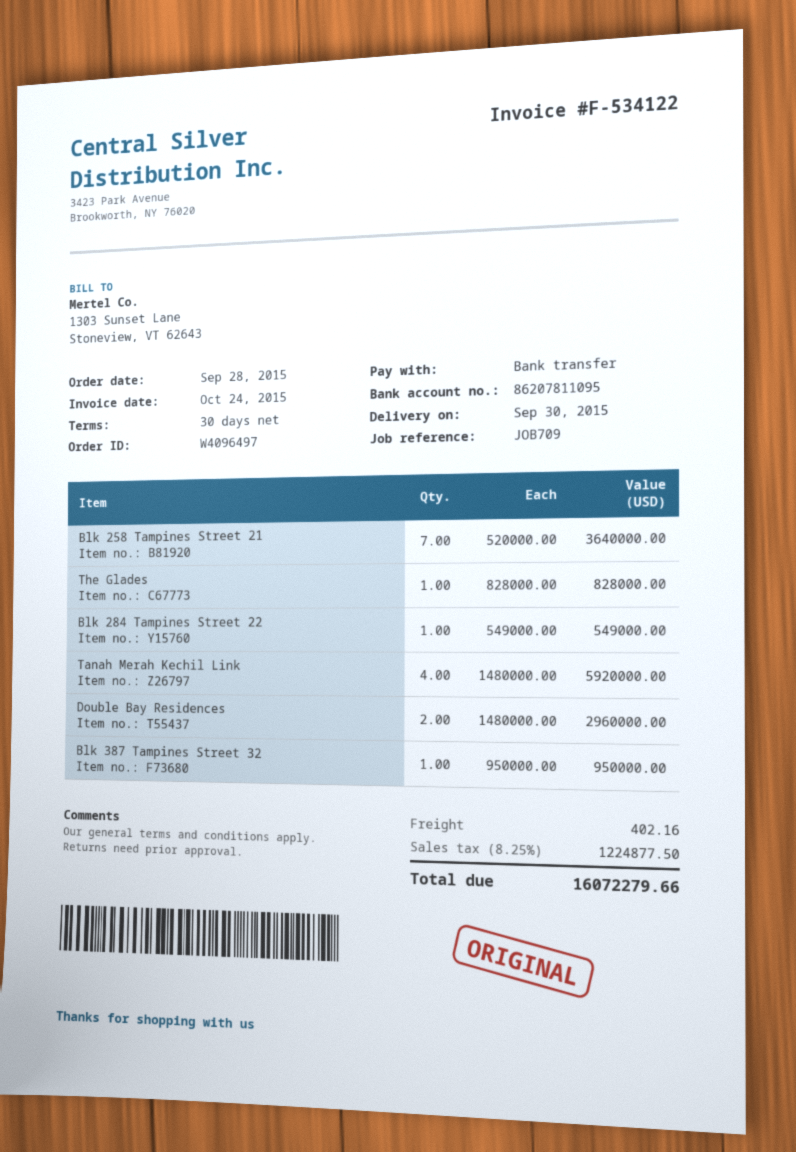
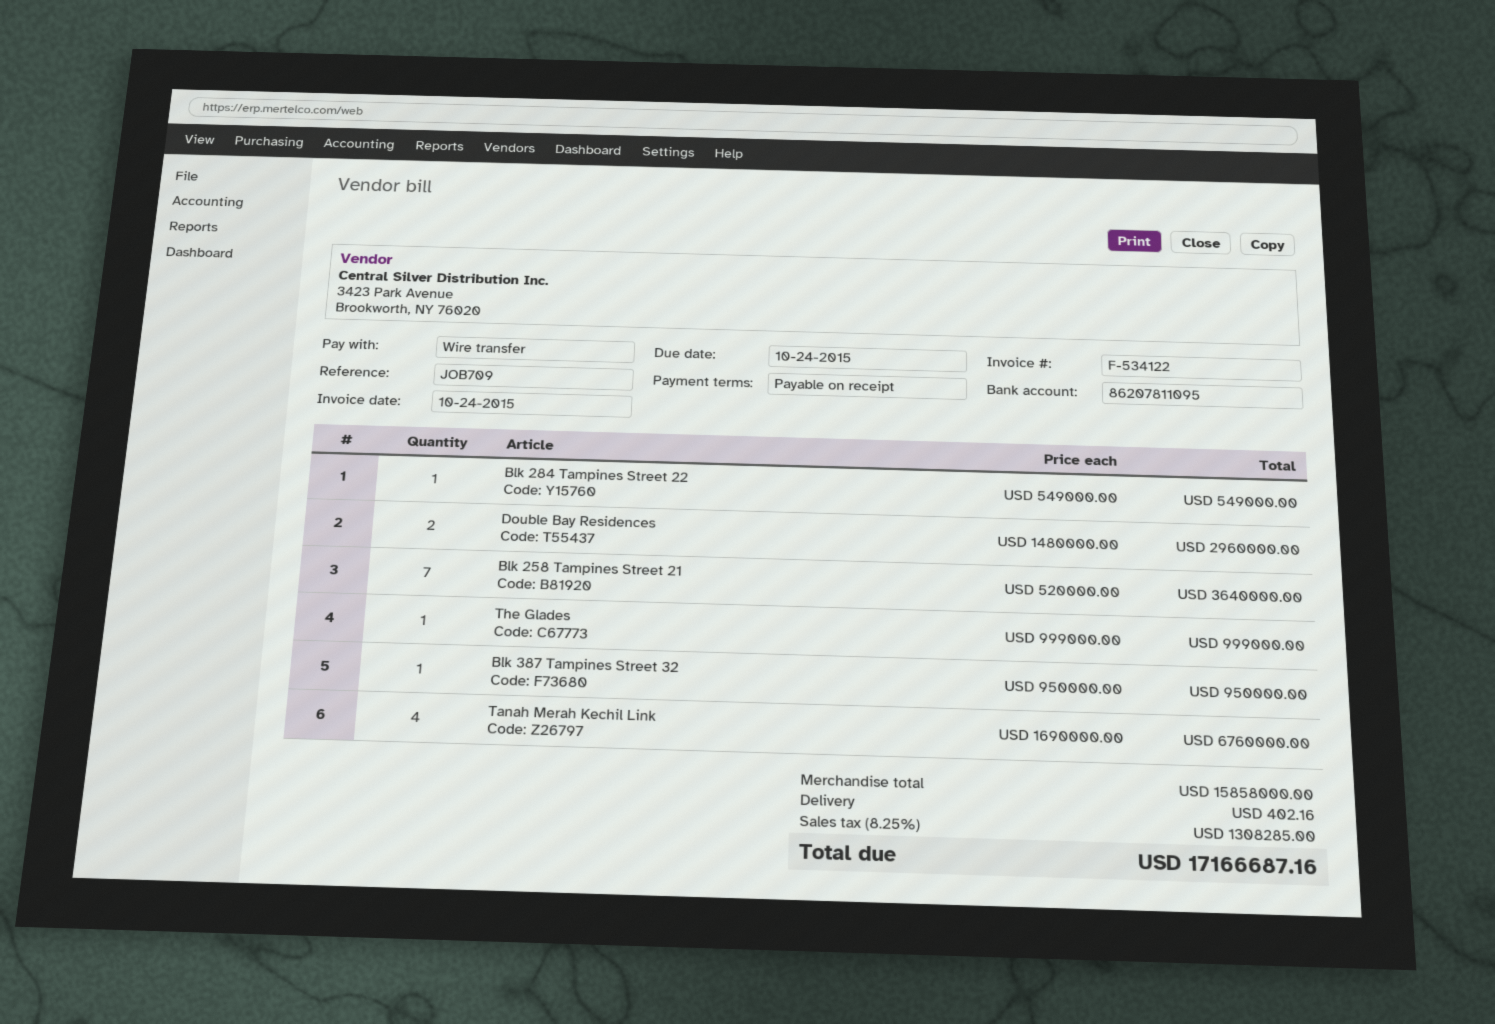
payment terms: 30 days -> on receipt
The Glades: 1 x 828000.00 = 828000.00 -> 1 x 999000.00 = 999000.00
Tanah Merah Kechil Link: 4 x 1480000.00 = 5920000.00 -> 4 x 1690000.00 = 6760000.00
tax: 8.25% = 1224877.50 -> 8.25% = 1308285.00
total: 16072279.66 -> 17166687.16

